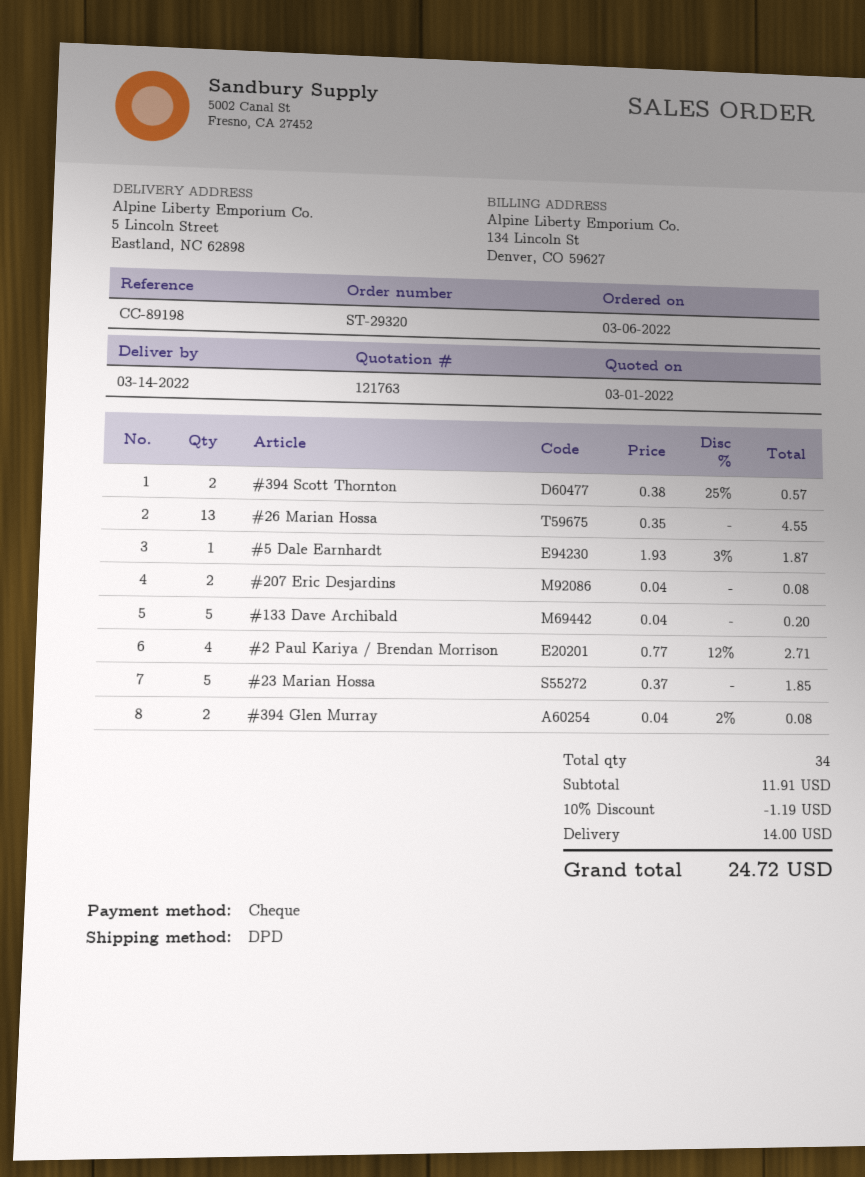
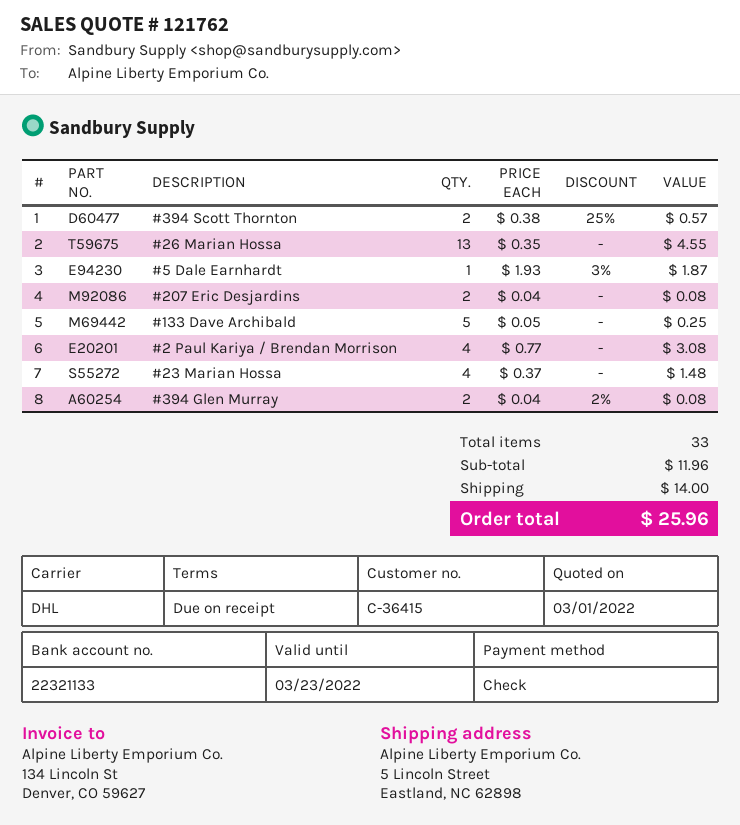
quote number: 121763 -> 121762
shipping method: DPD -> DHL
#133 Dave Archibald: 5 x 0.04 = 0.20 -> 5 x 0.05 = 0.25
#2 Paul Kariya / Brendan Morrison: 4 x 0.77 - 12% = 2.71 -> 4 x 0.77 = 3.08
#23 Marian Hossa: 5 x 0.37 = 1.85 -> 4 x 0.37 = 1.48
total quantity: 34 -> 33
subtotal: 11.91 -> 11.96
discount: 10% = 1.19 -> none
total: 24.72 -> 25.96

